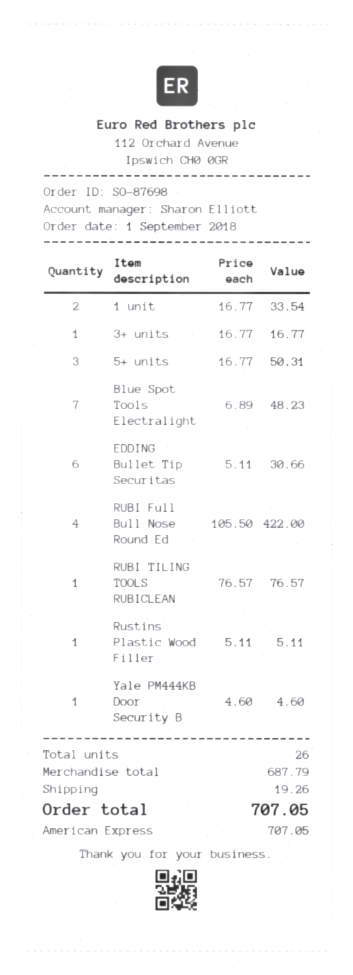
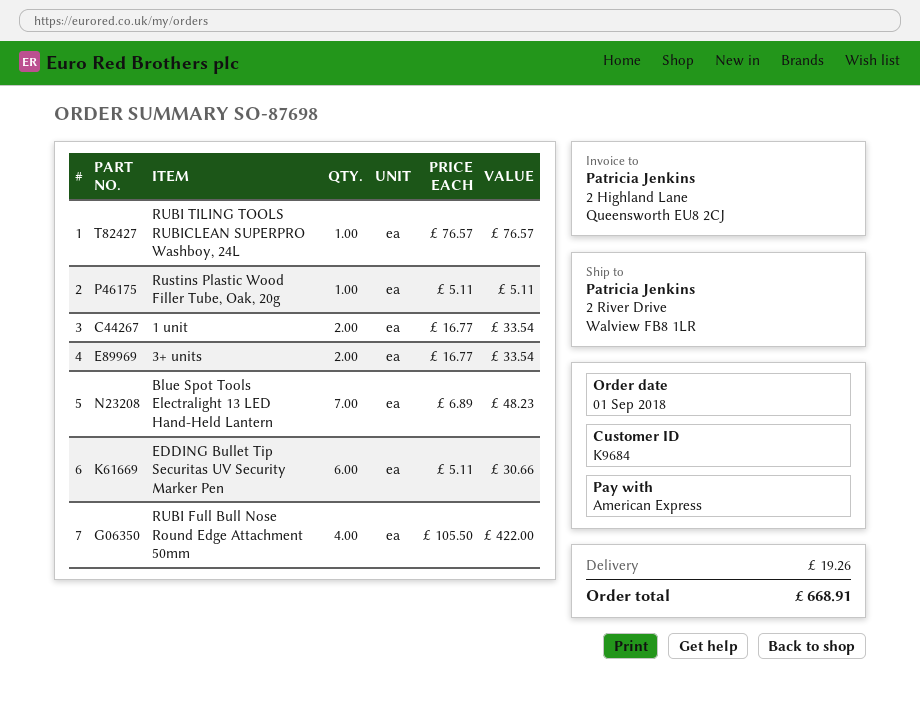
3+ units: 1 x 16.77 = 16.77 -> 2 x 16.77 = 33.54
5+ units: 3 x 16.77 = 50.31 -> none
Yale PM444KB Door Security B: 1 x 4.60 = 4.60 -> none
total: 707.05 -> 668.91

